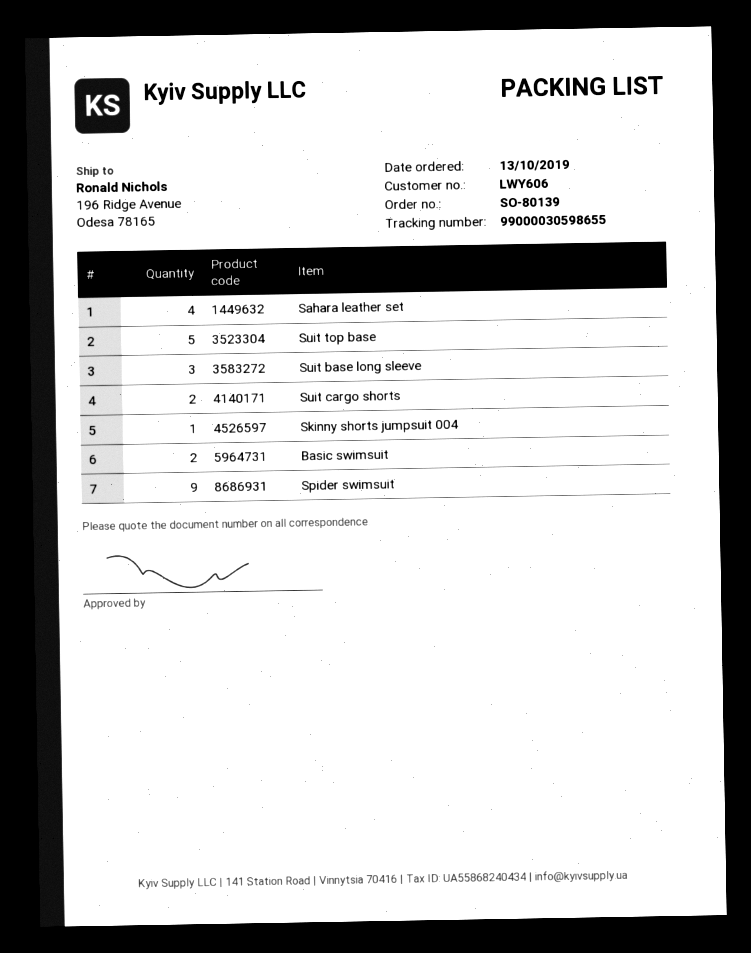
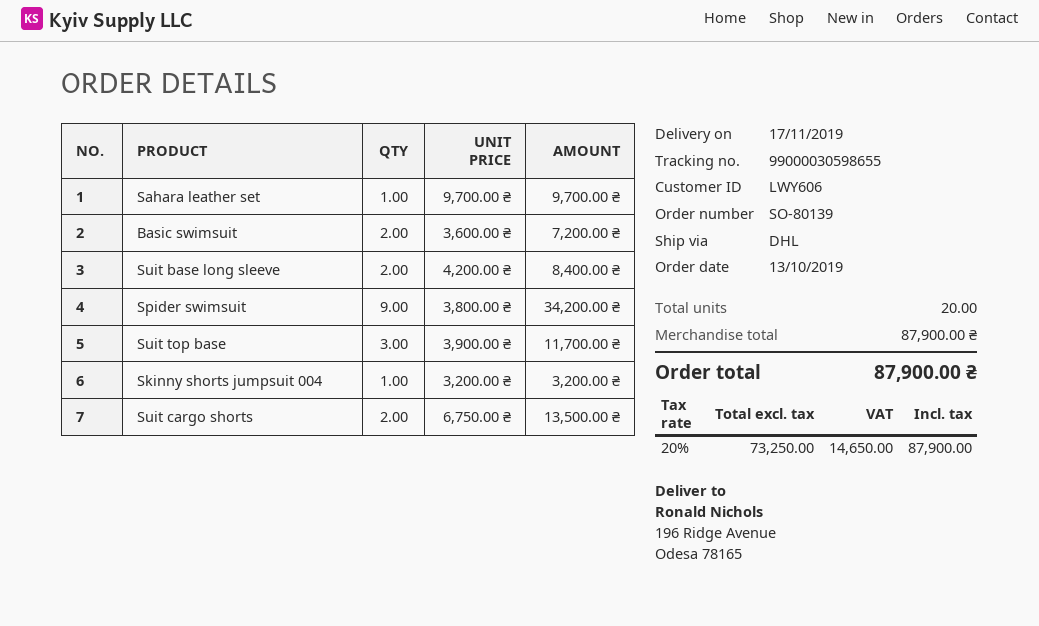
Sahara leather set: 4 -> 1
Suit top base: 5 -> 3
Suit base long sleeve: 3 -> 2

